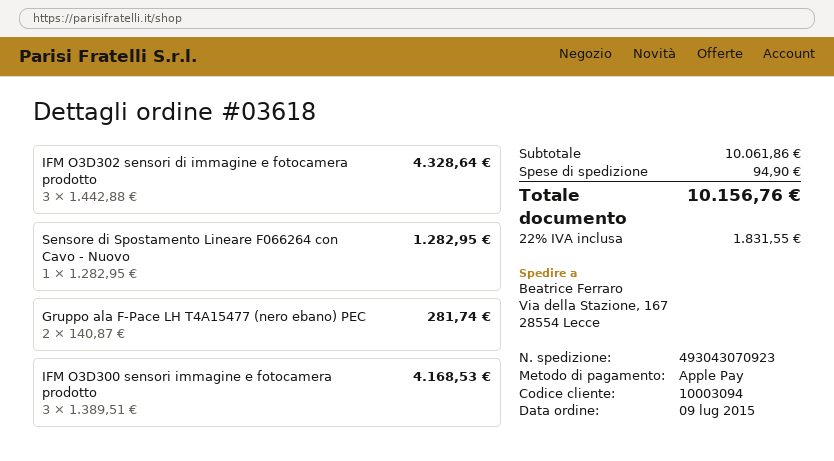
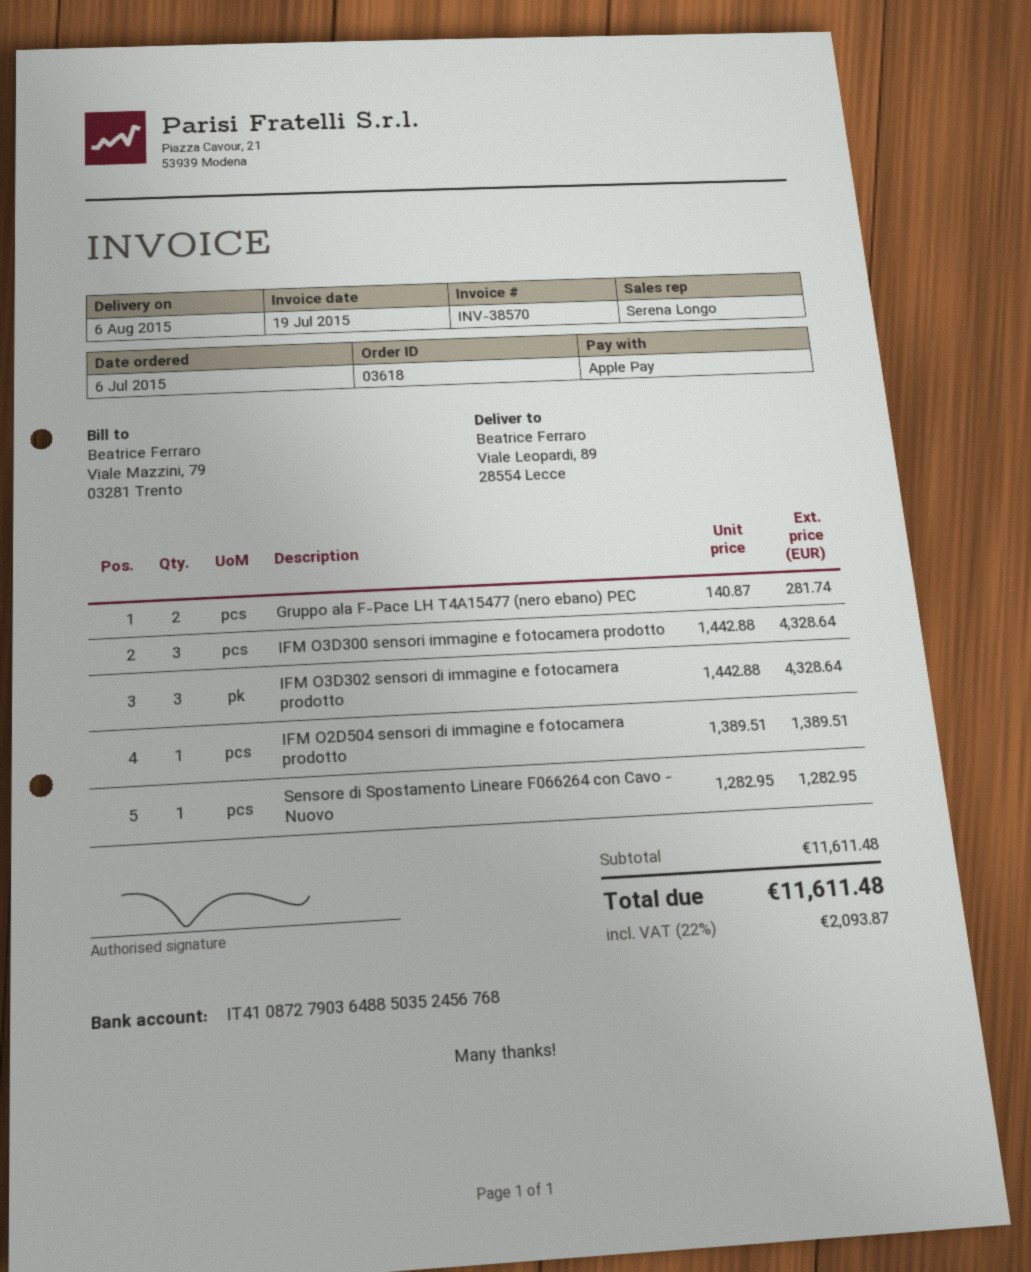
order date: 2015-07-09 -> 2015-07-06
ship to: Via della Stazione, 167, 28554 Lecce -> Viale Leopardi, 89, 28554 Lecce
IFM O3D300 sensori immagine e fotocamera prodotto: 3 x 1389.51 = 4168.53 -> 3 x 1442.88 = 4328.64
IFM O2D504 sensori di immagine e fotocamera prodotto: none -> 1 x 1389.51 = 1389.51
subtotal: 10061.86 -> 11611.48
shipping: 94.90 -> none
tax: 22% = 1831.55 -> 22% = 2093.87
total: 10156.76 -> 11611.48

